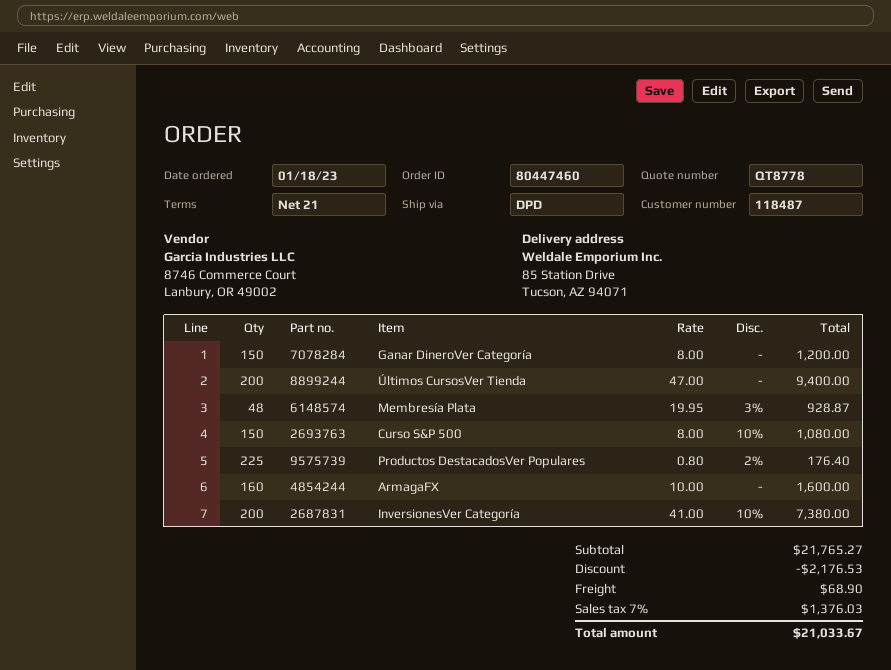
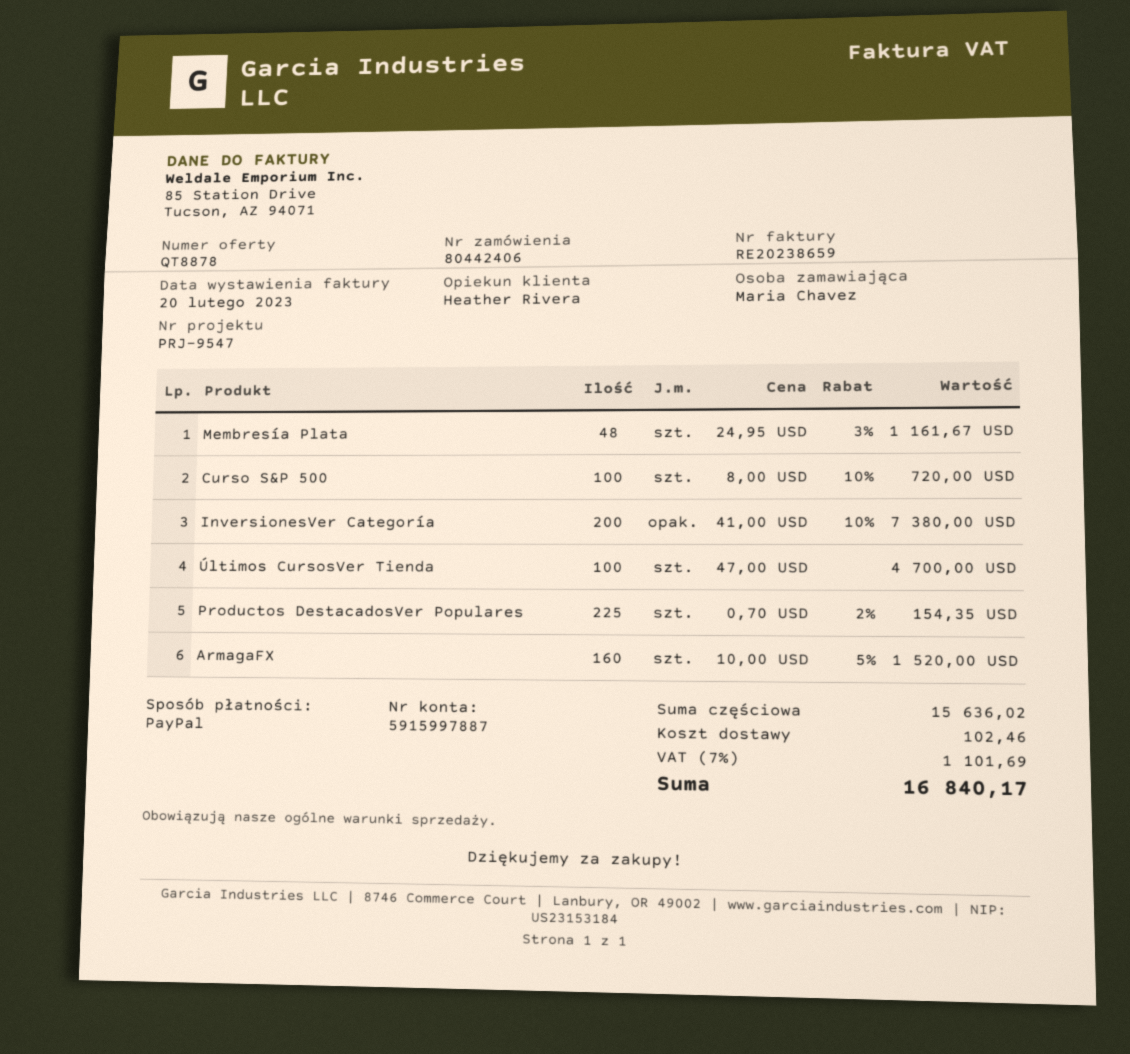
quote number: QT8778 -> QT8878
order number: 80447460 -> 80442406
Ganar DineroVer Categoría: 150 x 8.00 = 1200.00 -> none
Últimos CursosVer Tienda: 200 x 47.00 = 9400.00 -> 100 x 47.00 = 4700.00
Membresía Plata: 48 x 19.95 - 3% = 928.87 -> 48 x 24.95 - 3% = 1161.67
Curso S&P 500: 150 x 8.00 - 10% = 1080.00 -> 100 x 8.00 - 10% = 720.00
Productos DestacadosVer Populares: 225 x 0.80 - 2% = 176.40 -> 225 x 0.70 - 2% = 154.35
ArmagaFX: 160 x 10.00 = 1600.00 -> 160 x 10.00 - 5% = 1520.00
subtotal: 21765.27 -> 15636.02
discount: 2176.53 -> none
shipping: 68.90 -> 102.46
tax: 7% = 1376.03 -> 7% = 1101.69
total: 21033.67 -> 16840.17

